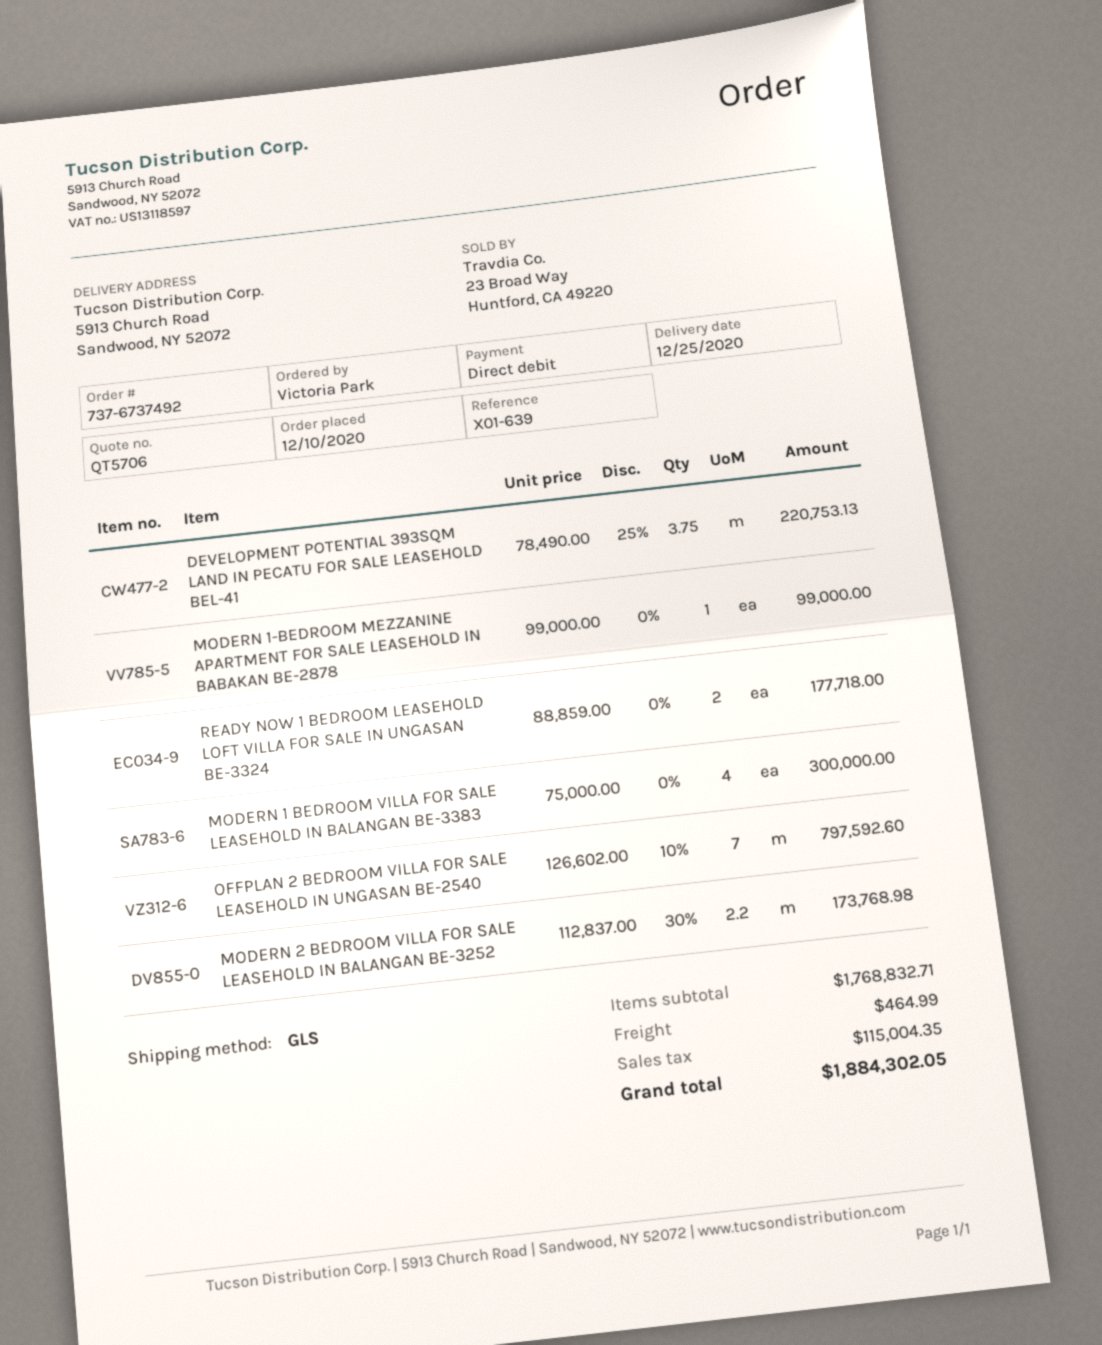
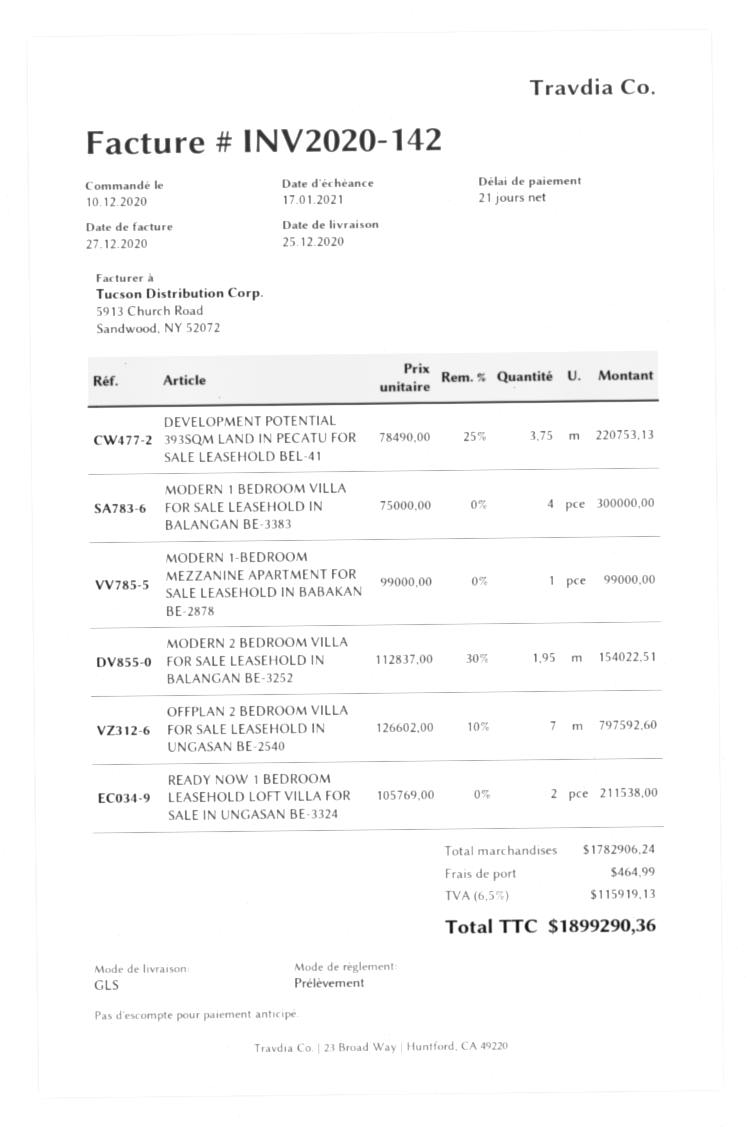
READY NOW 1 BEDROOM LEASEHOLD LOFT VILLA FOR SALE IN UNGASAN BE-3324: 2 x 88859.00 = 177718.00 -> 2 x 105769.00 = 211538.00
MODERN 2 BEDROOM VILLA FOR SALE LEASEHOLD IN BALANGAN BE-3252: 2.2 x 112837.00 - 30% = 173768.98 -> 1.95 x 112837.00 - 30% = 154022.51
subtotal: 1768832.71 -> 1782906.24
tax: 115004.35 -> 115919.13
total: 1884302.05 -> 1899290.36

